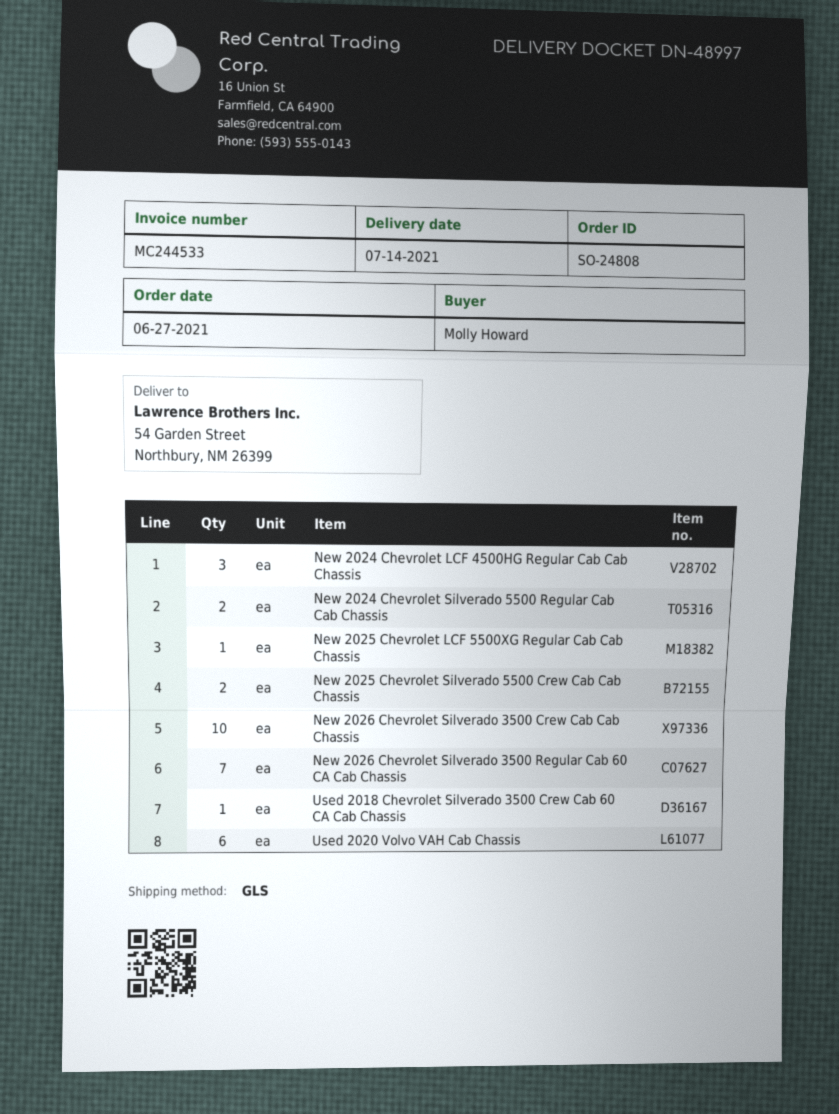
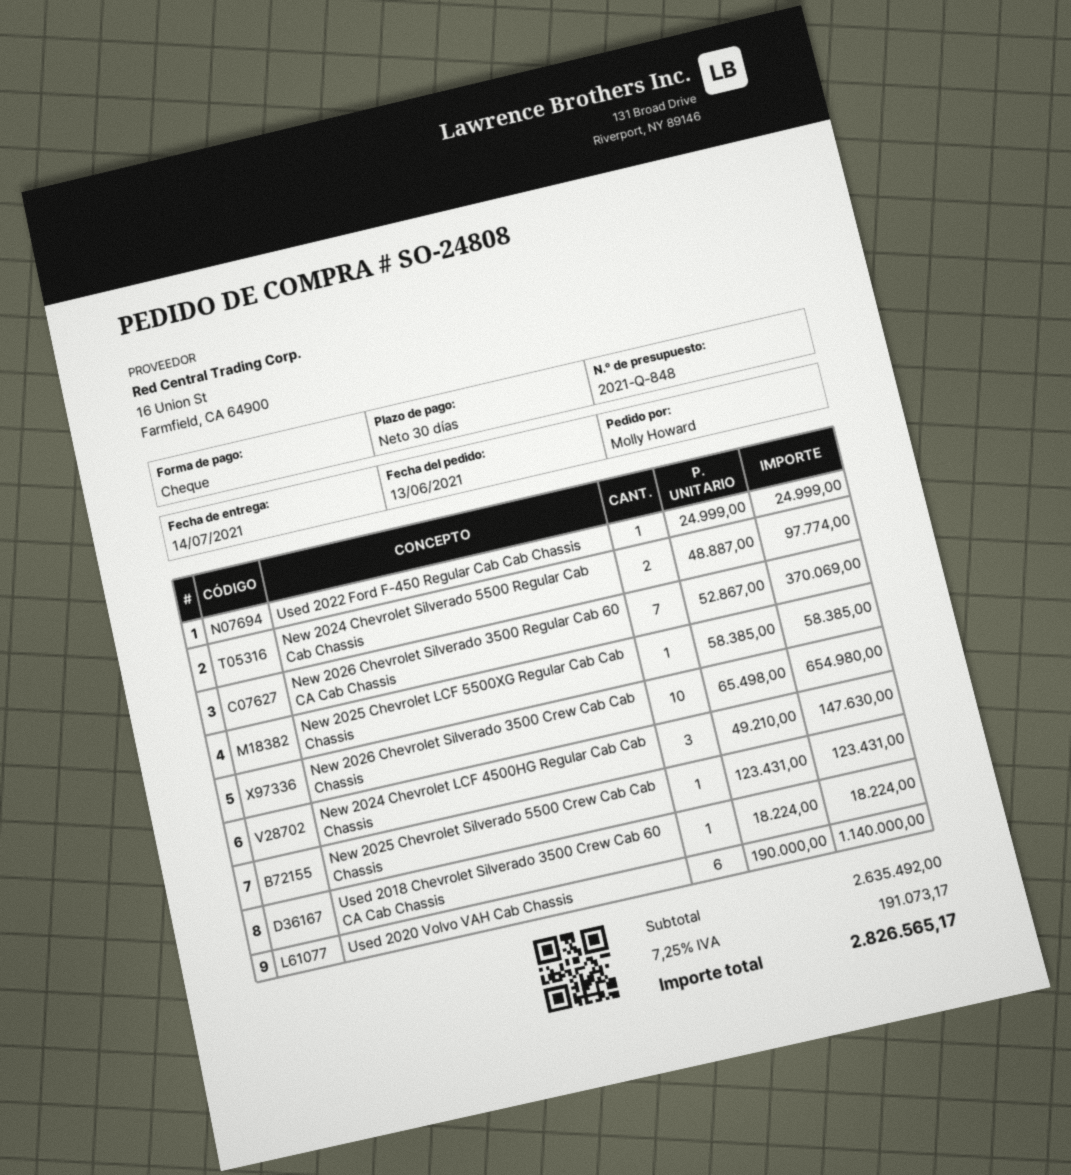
order date: 2021-06-27 -> 2021-06-13
New 2025 Chevrolet Silverado 5500 Crew Cab Cab Chassis: 2 -> 1
Used 2022 Ford F-450 Regular Cab Cab Chassis: none -> 1

